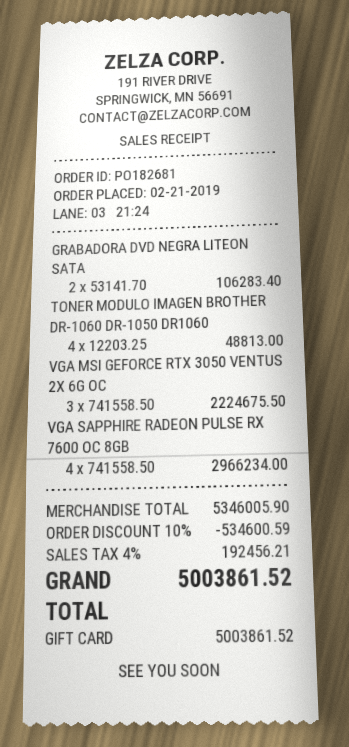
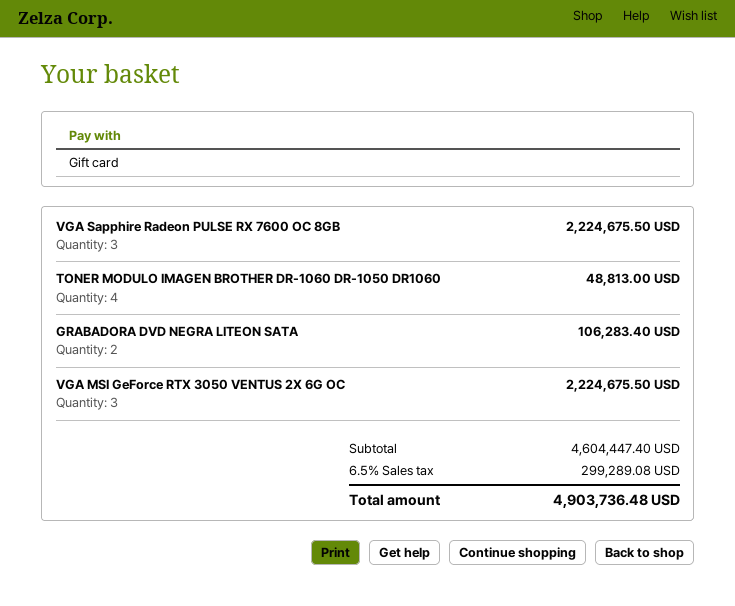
VGA SAPPHIRE RADEON PULSE RX 7600 OC 8GB: 4 for 2966234.00 -> 3 for 2224675.50
subtotal: 5346005.90 -> 4604447.40
discount: 10% = 534600.59 -> none
tax: 4% = 192456.21 -> 6.5% = 299289.08
total: 5003861.52 -> 4903736.48

